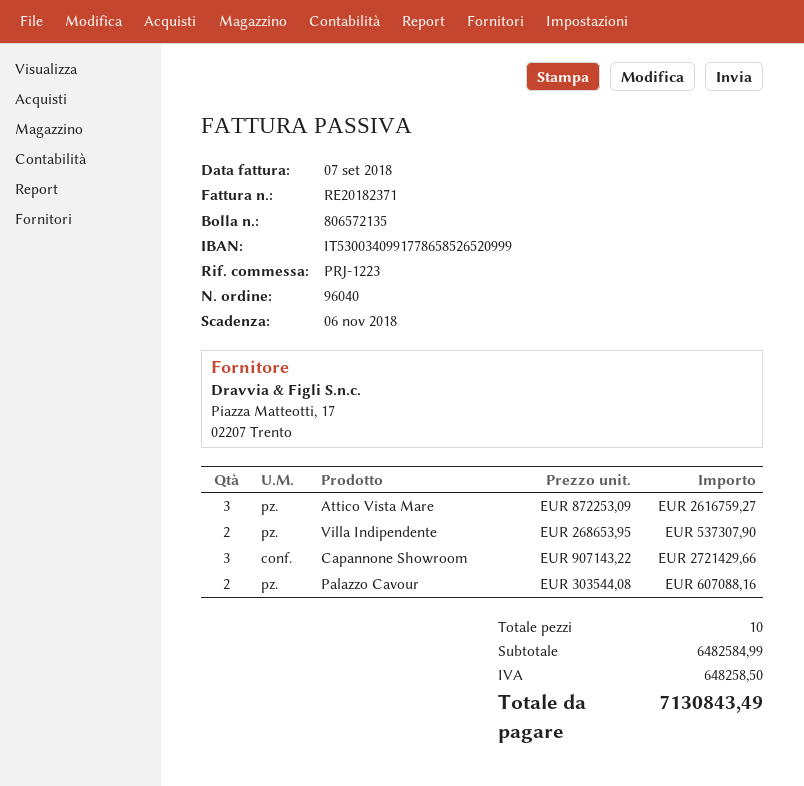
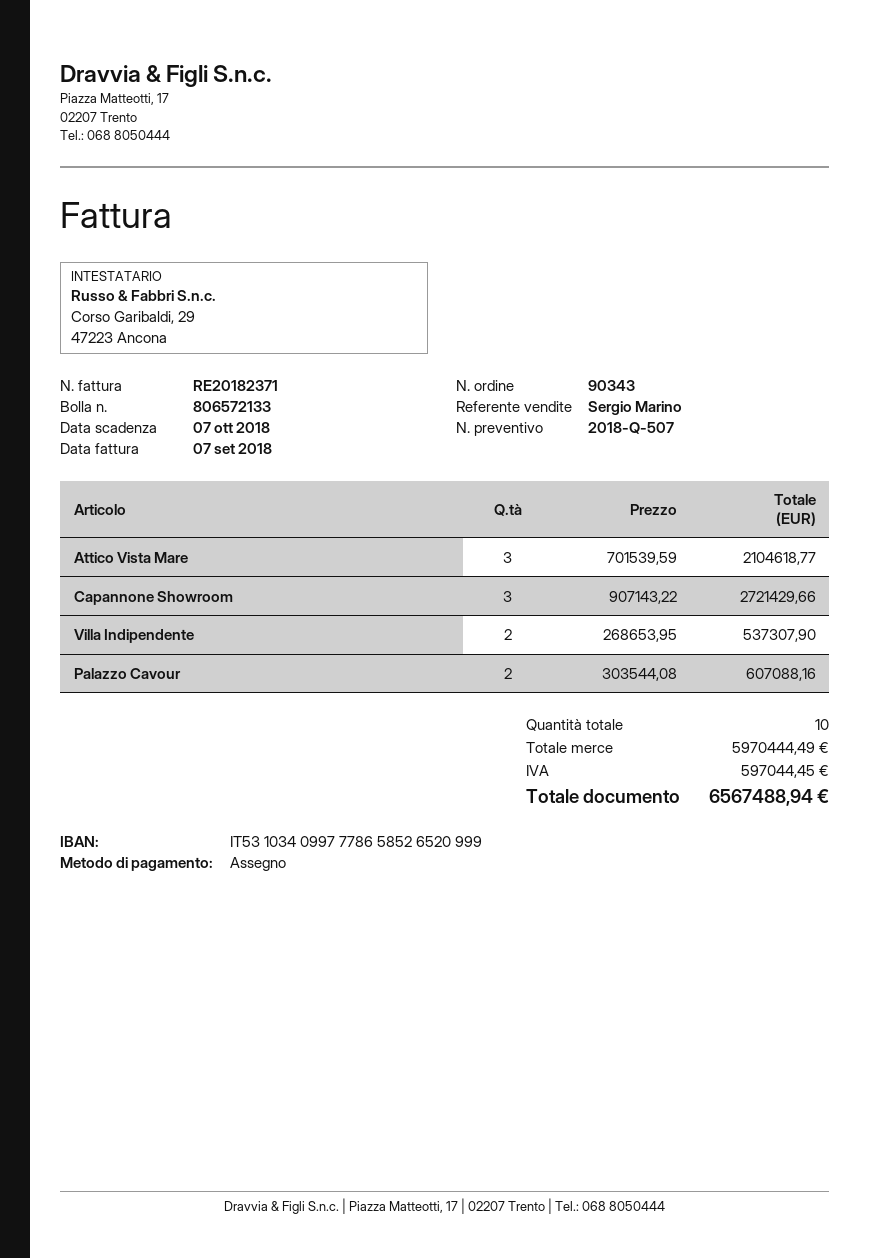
order number: 96040 -> 90343
delivery note number: 806572135 -> 806572133
due date: 2018-11-06 -> 2018-10-07
bank account: IT5300340991778658526520999 -> IT5310340997778658526520999
Attico Vista Mare: 3 x 872253.09 = 2616759.27 -> 3 x 701539.59 = 2104618.77
subtotal: 6482584.99 -> 5970444.49
tax: 648258.50 -> 597044.45
total: 7130843.49 -> 6567488.94

